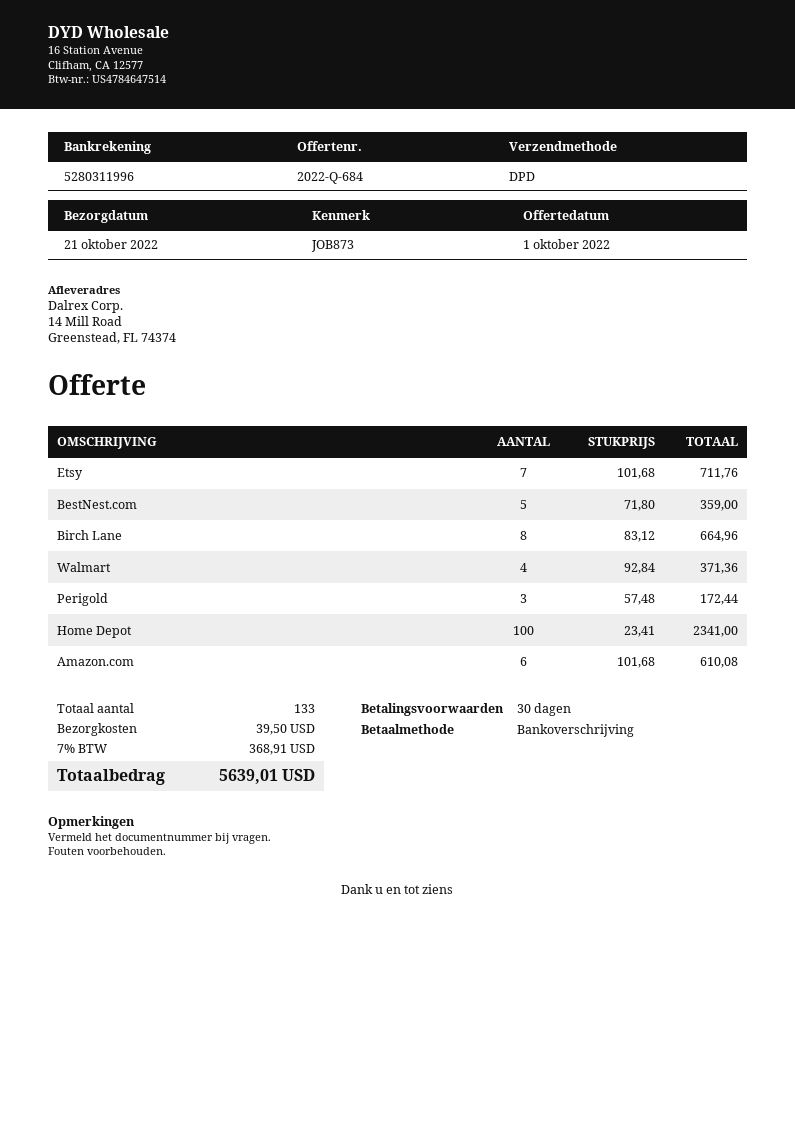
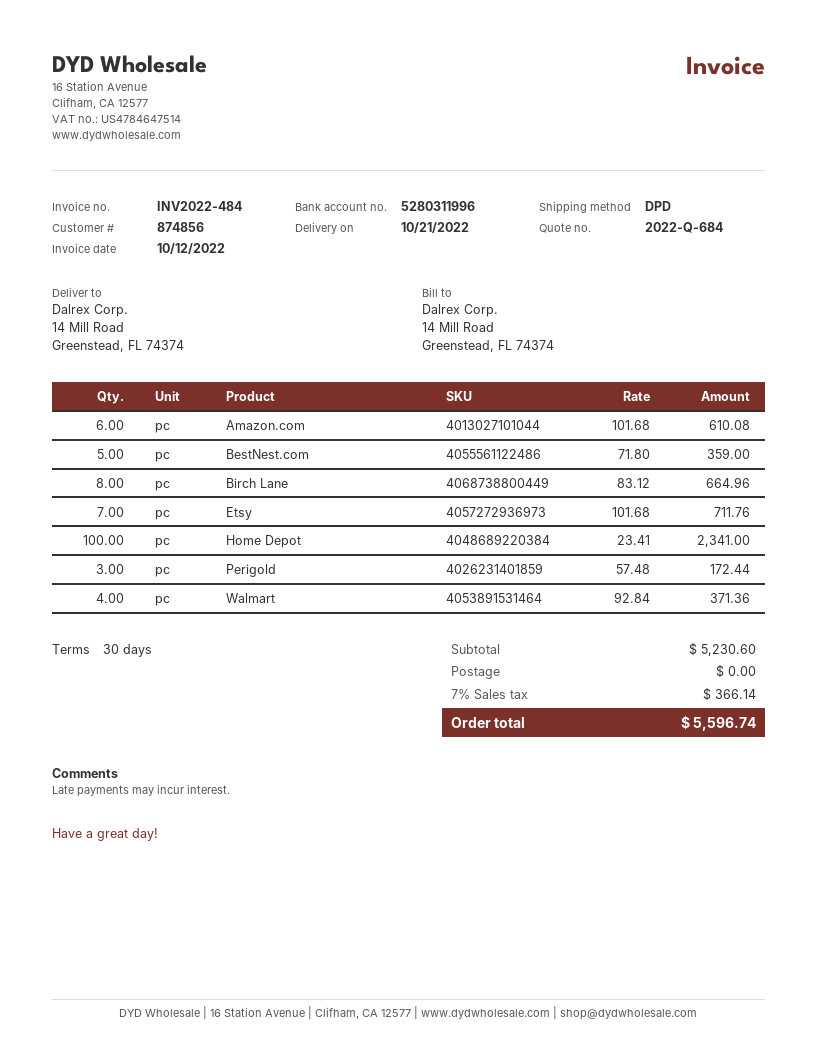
shipping: 39.50 -> 0.00
tax: 7% = 368.91 -> 7% = 366.14
total: 5639.01 -> 5596.74

